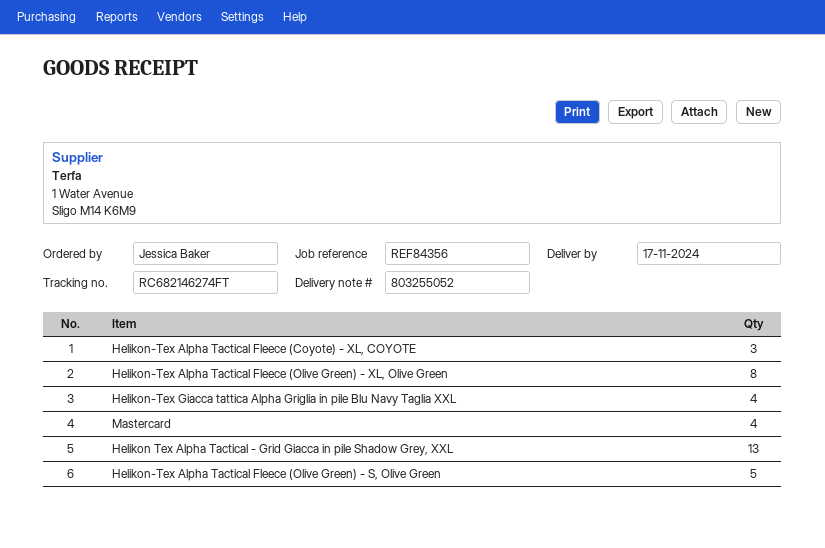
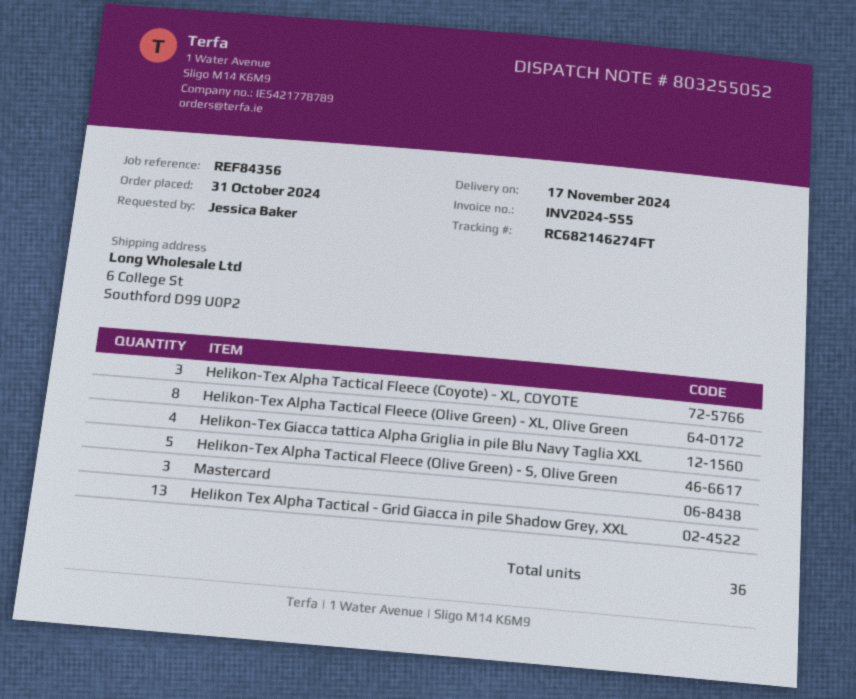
Mastercard: 4 -> 3

